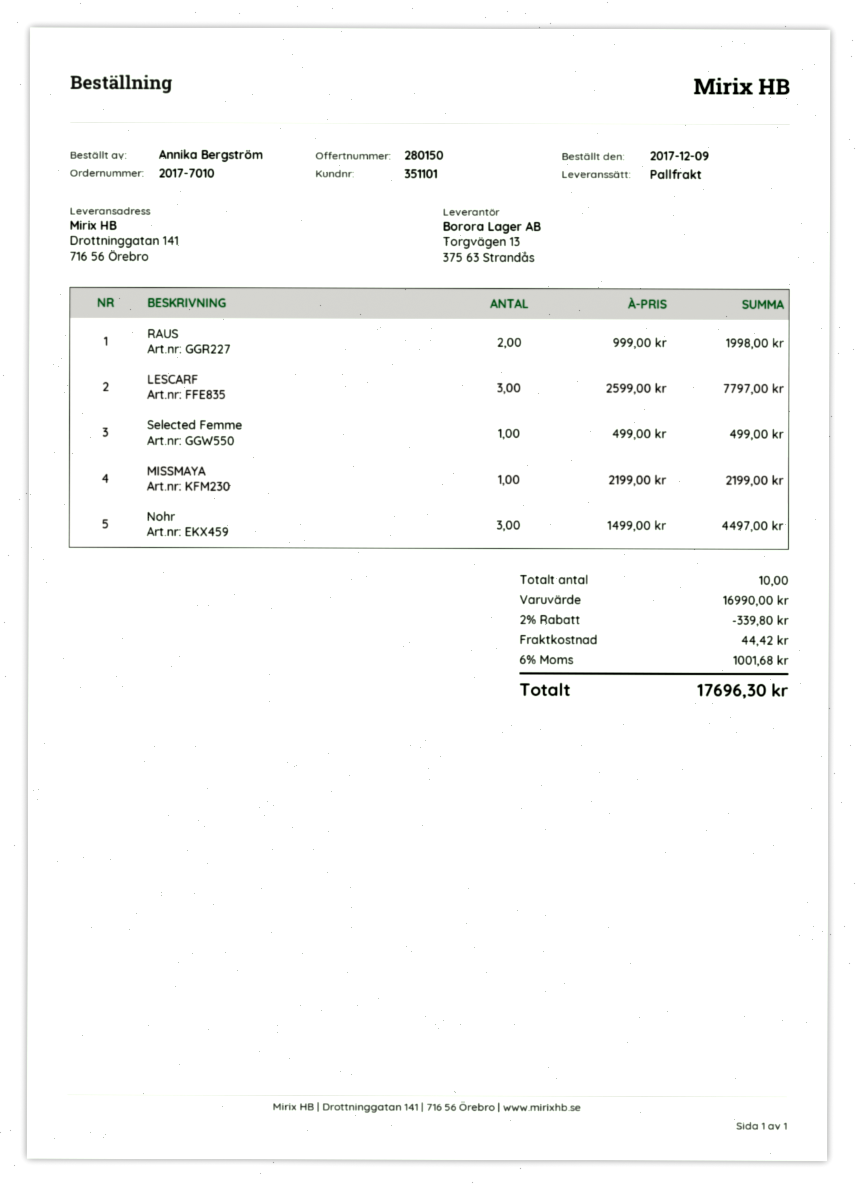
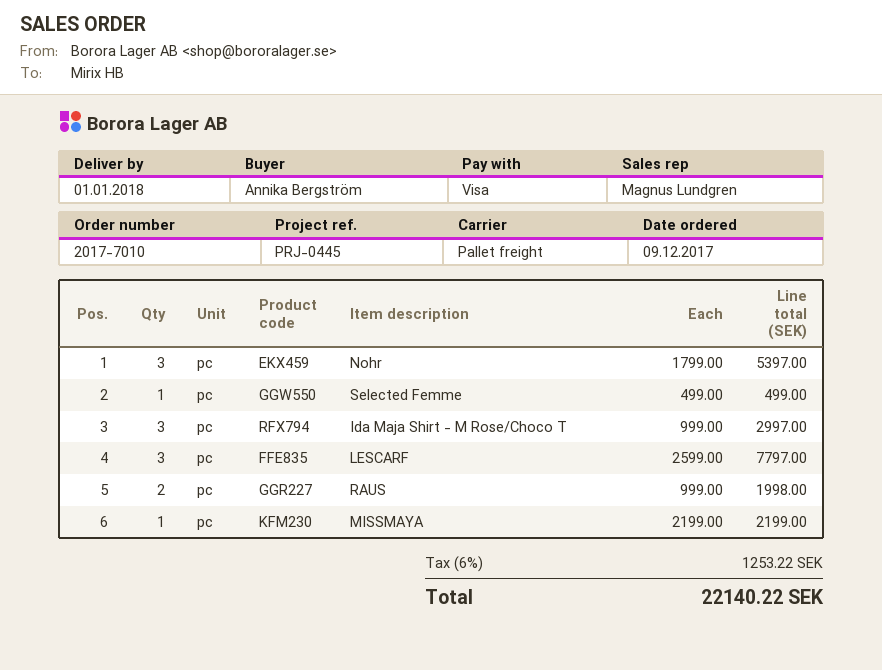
Nohr: 3 x 1499.00 = 4497.00 -> 3 x 1799.00 = 5397.00
Ida Maja Shirt - M Rose/Choco T: none -> 3 x 999.00 = 2997.00
discount: 2% = 339.80 -> none
shipping: 44.42 -> none
tax: 6% = 1001.68 -> 6% = 1253.22
total: 17696.30 -> 22140.22

